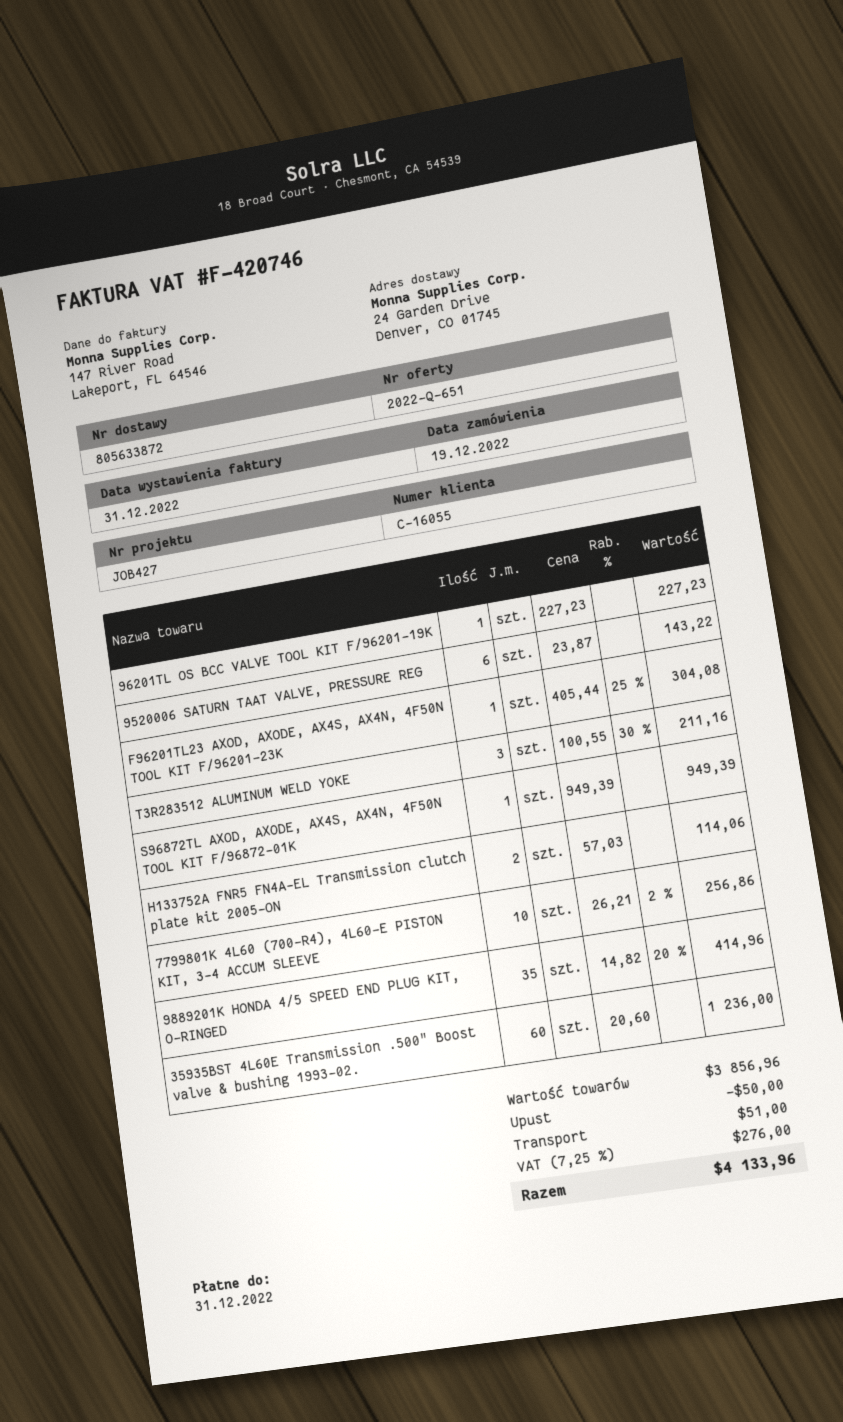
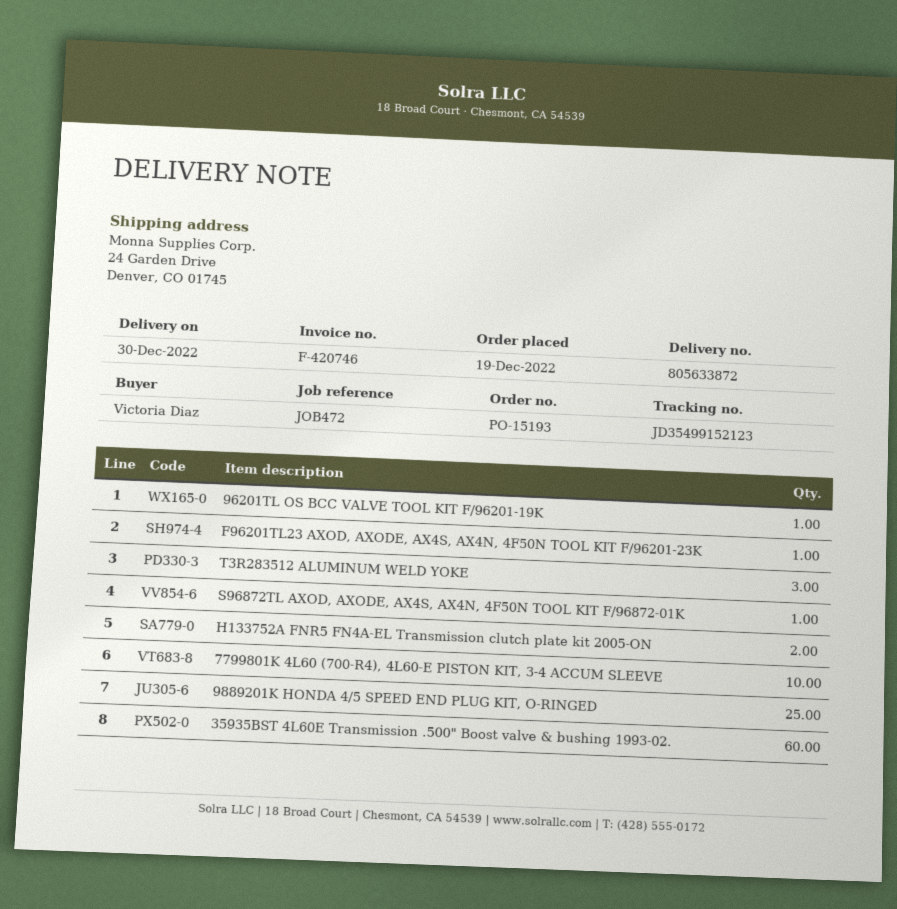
reference: JOB427 -> JOB472
9520006 SATURN TAAT VALVE, PRESSURE REG: 6 -> none
9889201K HONDA 4/5 SPEED END PLUG KIT, O-RINGED: 35 -> 25

